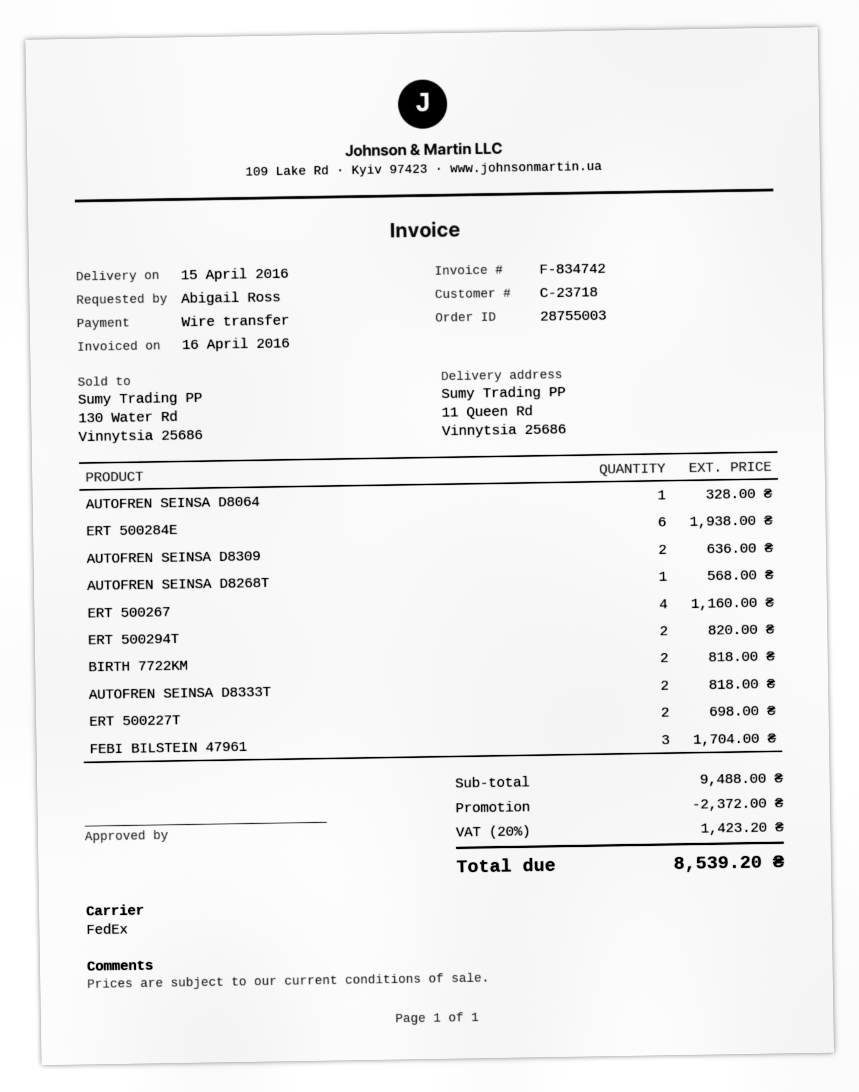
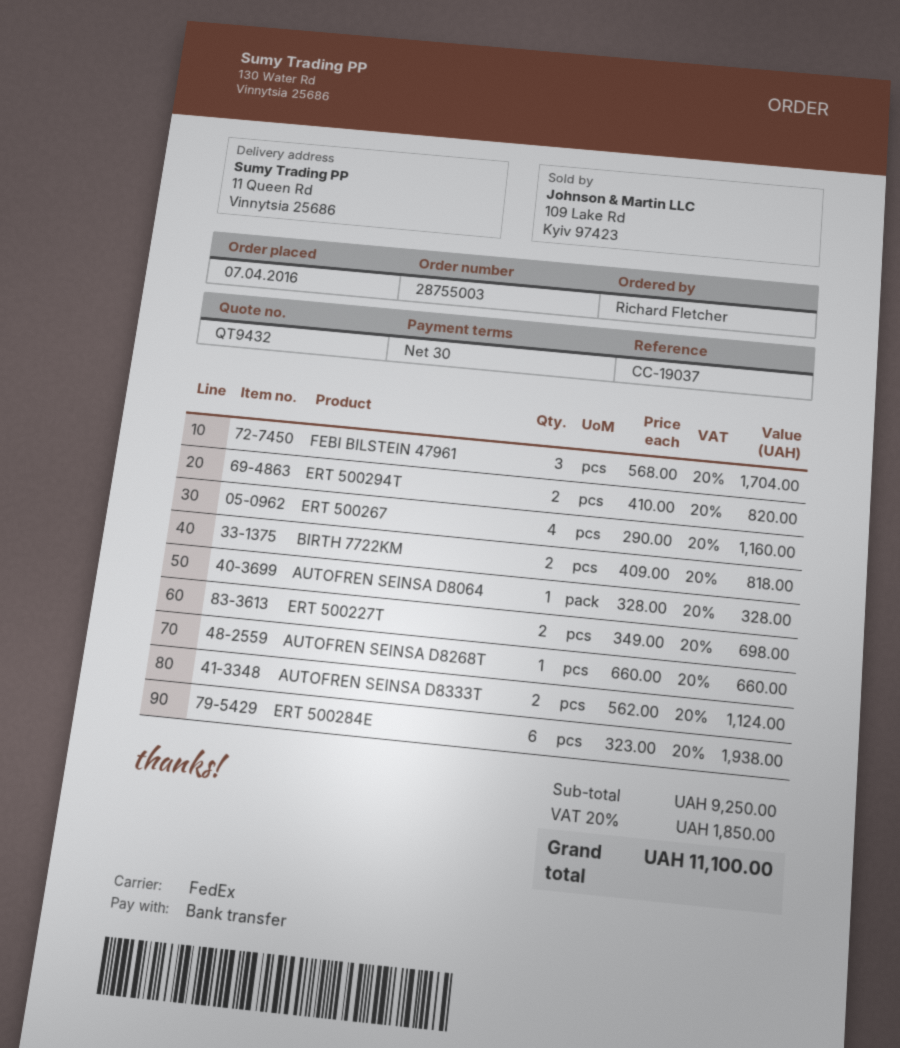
ordered by: Abigail Ross -> Richard Fletcher
AUTOFREN SEINSA D8309: 2 for 636.00 -> none
AUTOFREN SEINSA D8268T: 1 for 568.00 -> 1 for 660.00
AUTOFREN SEINSA D8333T: 2 for 818.00 -> 2 for 1124.00
subtotal: 9488.00 -> 9250.00
discount: 2372.00 -> none
tax: 20% = 1423.20 -> 20% = 1850.00
total: 8539.20 -> 11100.00

